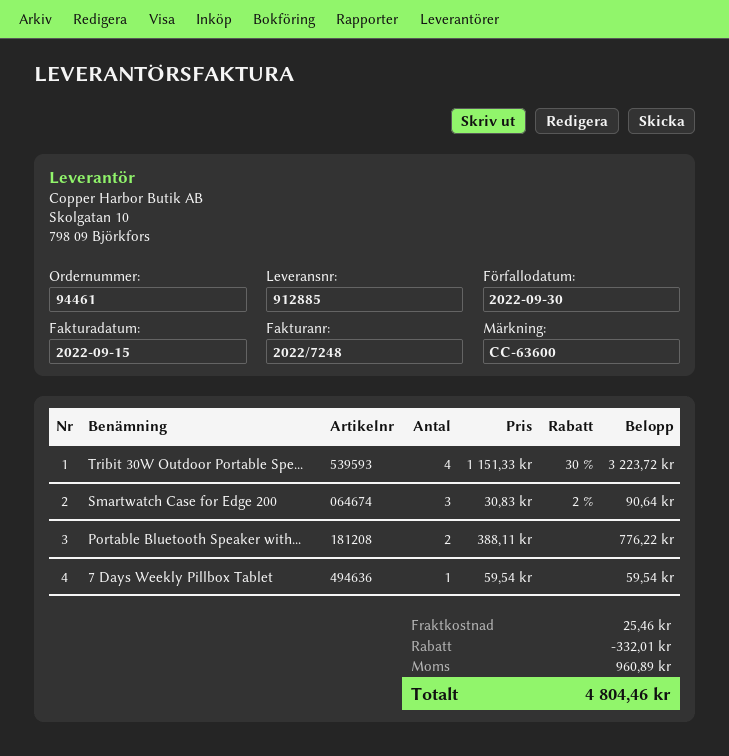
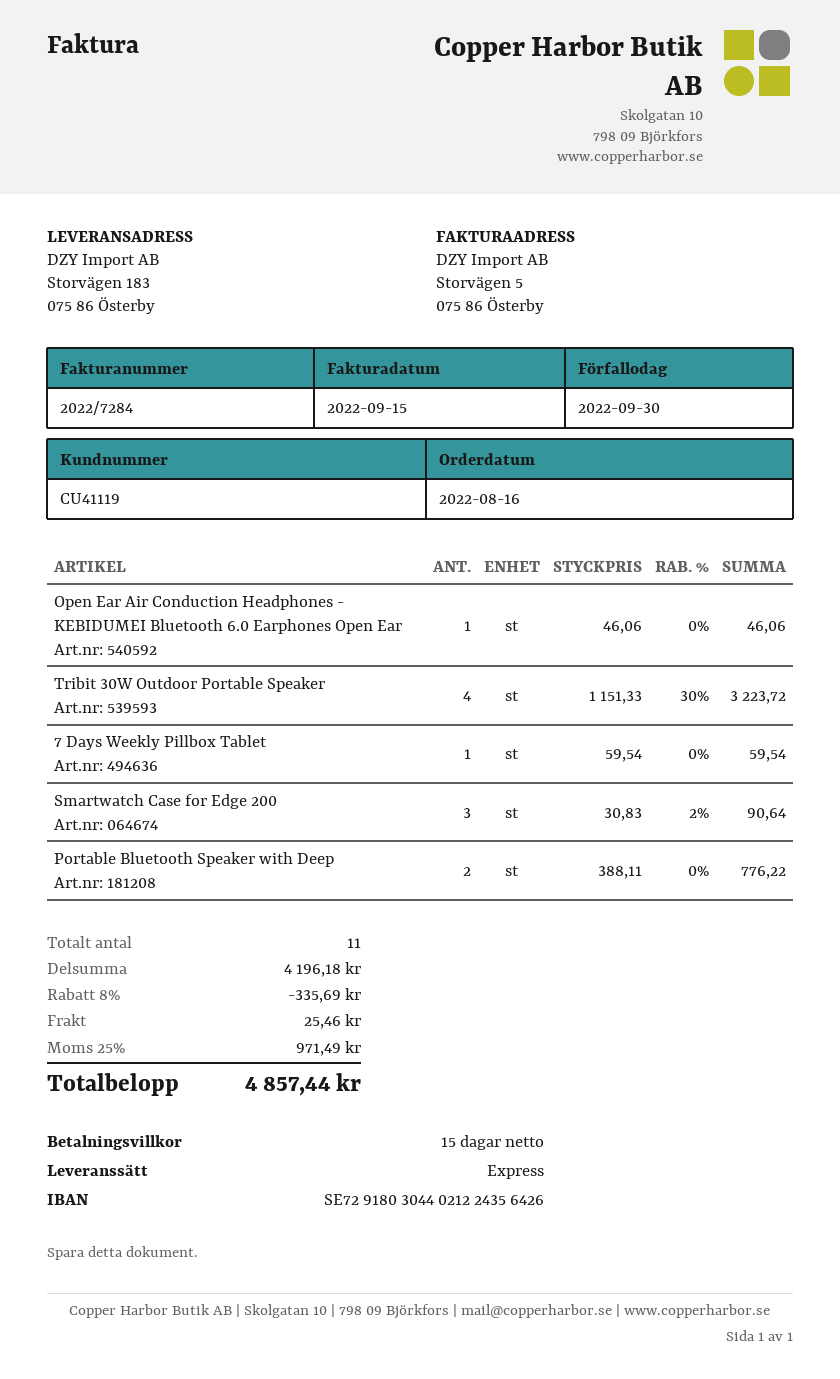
invoice number: 2022/7248 -> 2022/7284
Open Ear Air Conduction Headphones - KEBIDUMEI Bluetooth 6.0 Earphones Open Ear: none -> 1 x 46.06 = 46.06
discount: 332.01 -> 335.69
tax: 960.89 -> 971.49
total: 4804.46 -> 4857.44

